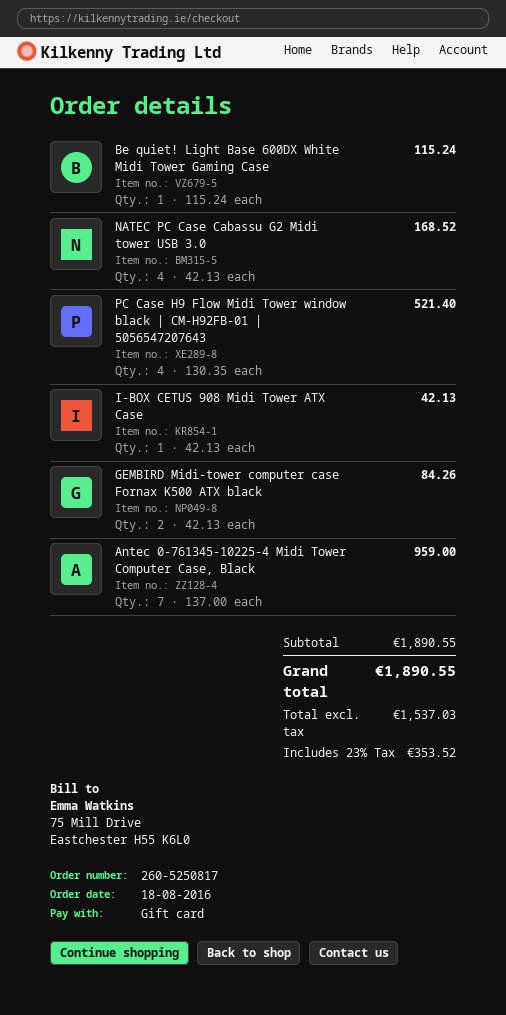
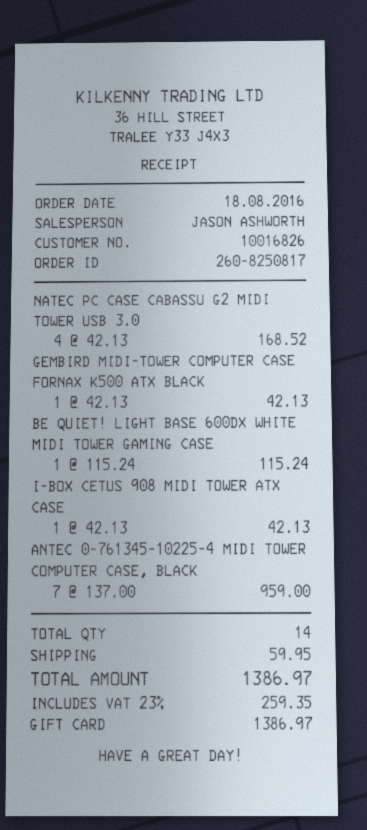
order number: 260-5250817 -> 260-8250817
PC Case H9 Flow Midi Tower window black | CM-H92FB-01 | 5056547207643: 4 x 130.35 = 521.40 -> none
GEMBIRD Midi-tower computer case Fornax K500 ATX black: 2 x 42.13 = 84.26 -> 1 x 42.13 = 42.13
shipping: none -> 59.95
tax: 23% = 353.52 -> 23% = 259.35
total: 1890.55 -> 1386.97

